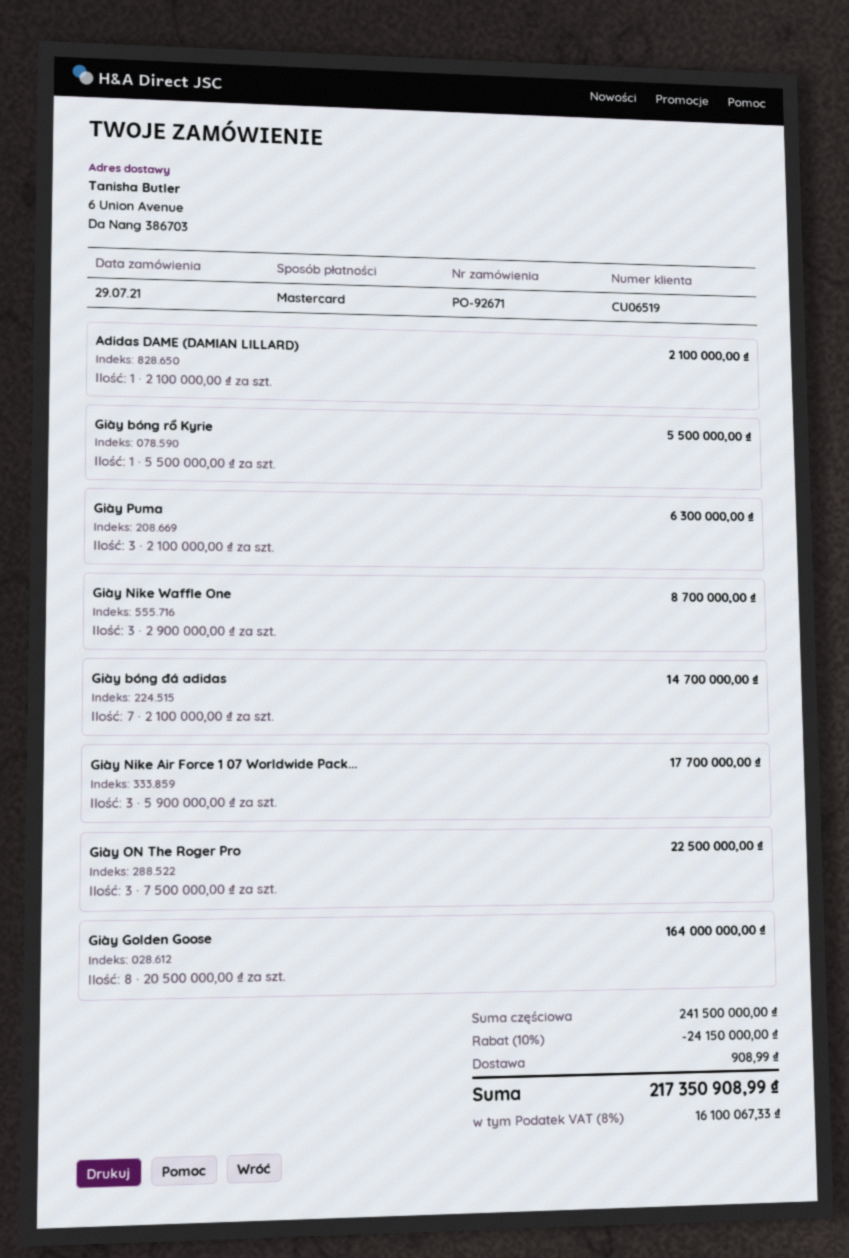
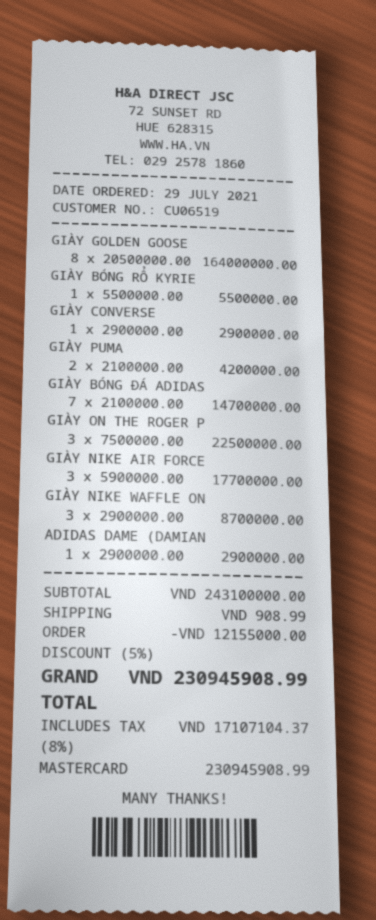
Adidas DAME (DAMIAN LILLARD): 1 x 2100000.00 = 2100000.00 -> 1 x 2900000.00 = 2900000.00
Giày Puma: 3 x 2100000.00 = 6300000.00 -> 2 x 2100000.00 = 4200000.00
GIÀY CONVERSE: none -> 1 x 2900000.00 = 2900000.00
subtotal: 241500000.00 -> 243100000.00
discount: 10% = 24150000.00 -> 5% = 12155000.00
tax: 8% = 16100067.33 -> 8% = 17107104.37
total: 217350908.99 -> 230945908.99

